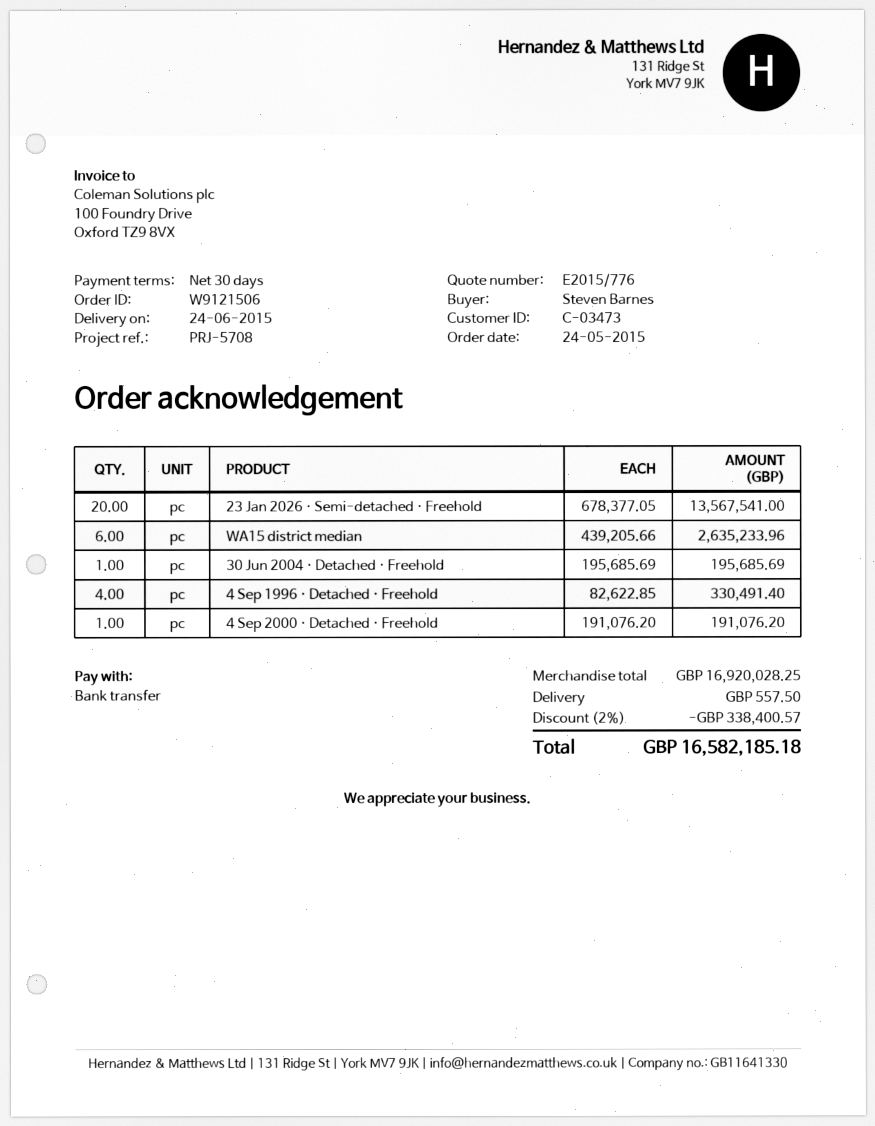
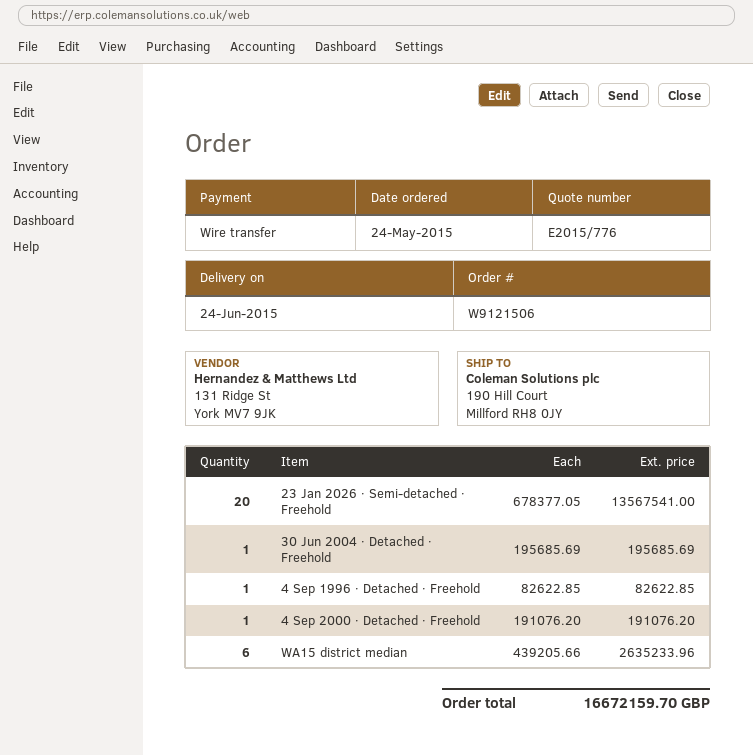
4 Sep 1996 · Detached · Freehold: 4 x 82622.85 = 330491.40 -> 1 x 82622.85 = 82622.85
discount: 2% = 338400.57 -> none
shipping: 557.50 -> none
total: 16582185.18 -> 16672159.70

